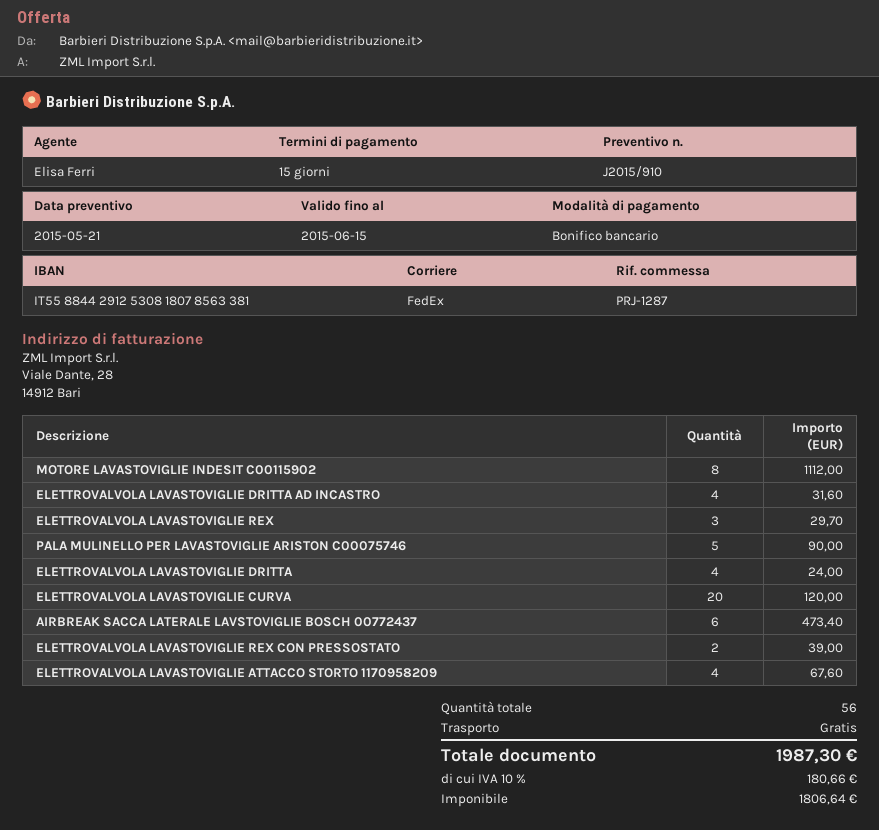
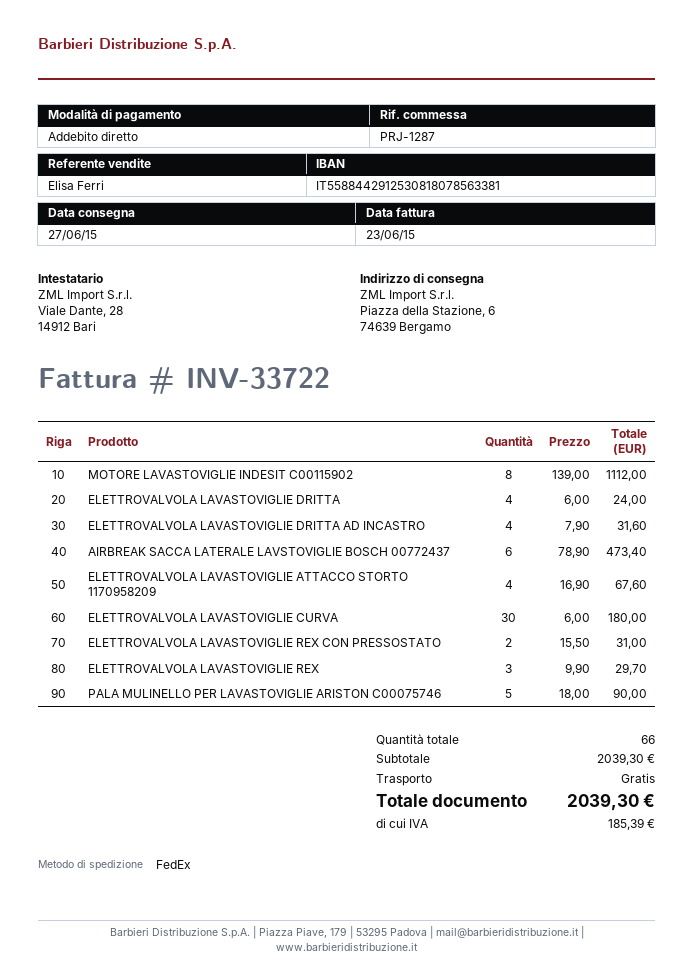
payment method: bank transfer -> direct debit
ELETTROVALVOLA LAVASTOVIGLIE CURVA: 20 for 120.00 -> 30 for 180.00
ELETTROVALVOLA LAVASTOVIGLIE REX CON PRESSOSTATO: 2 for 39.00 -> 2 for 31.00
total quantity: 56 -> 66
tax: 180.66 -> 185.39
total: 1987.30 -> 2039.30

